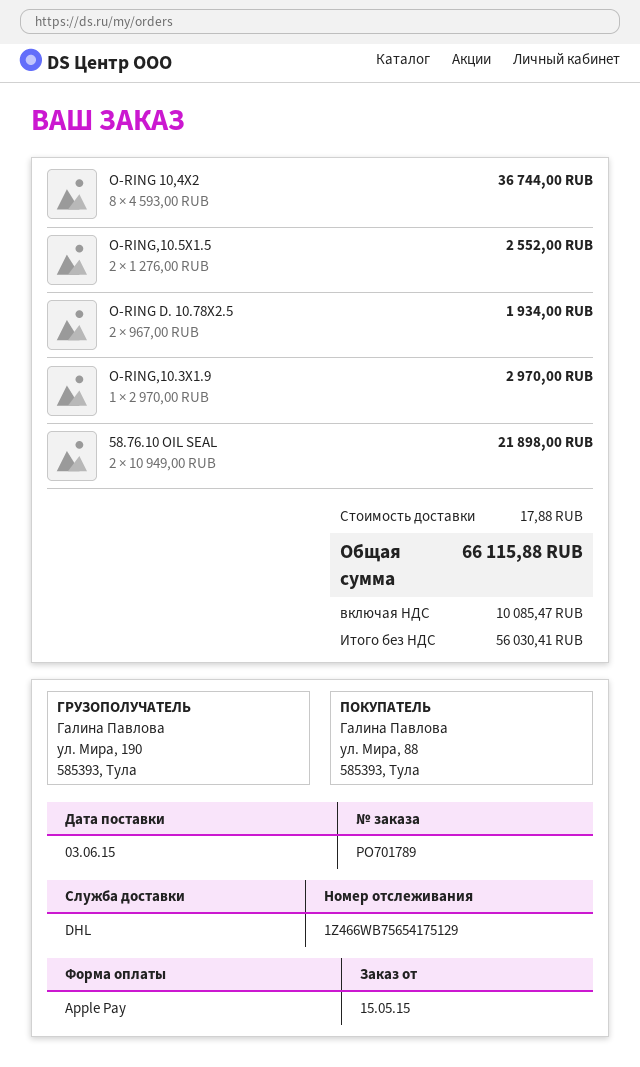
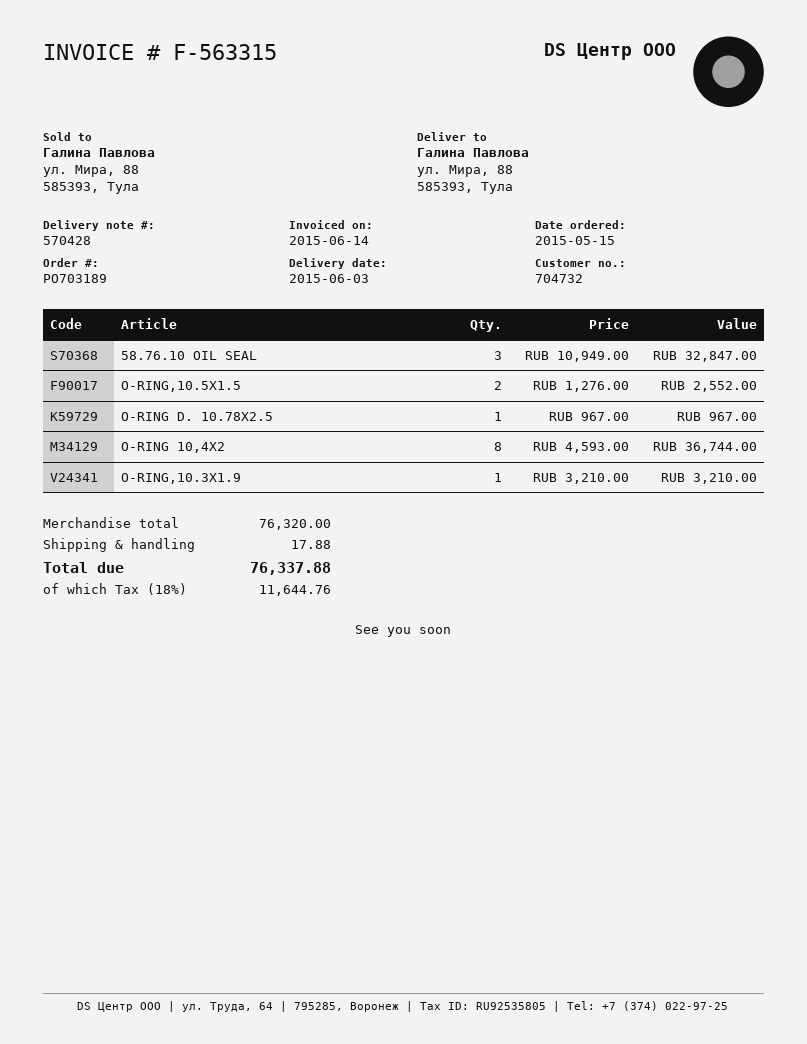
order number: PO701789 -> PO703189
ship to: ул. Мира, 190, 585393, Тула -> ул. Мира, 88, 585393, Тула
O-RING D. 10.78X2.5: 2 x 967.00 = 1934.00 -> 1 x 967.00 = 967.00
O-RING,10.3X1.9: 1 x 2970.00 = 2970.00 -> 1 x 3210.00 = 3210.00
58.76.10 OIL SEAL: 2 x 10949.00 = 21898.00 -> 3 x 10949.00 = 32847.00
tax: 10085.47 -> 11644.76
total: 66115.88 -> 76337.88

